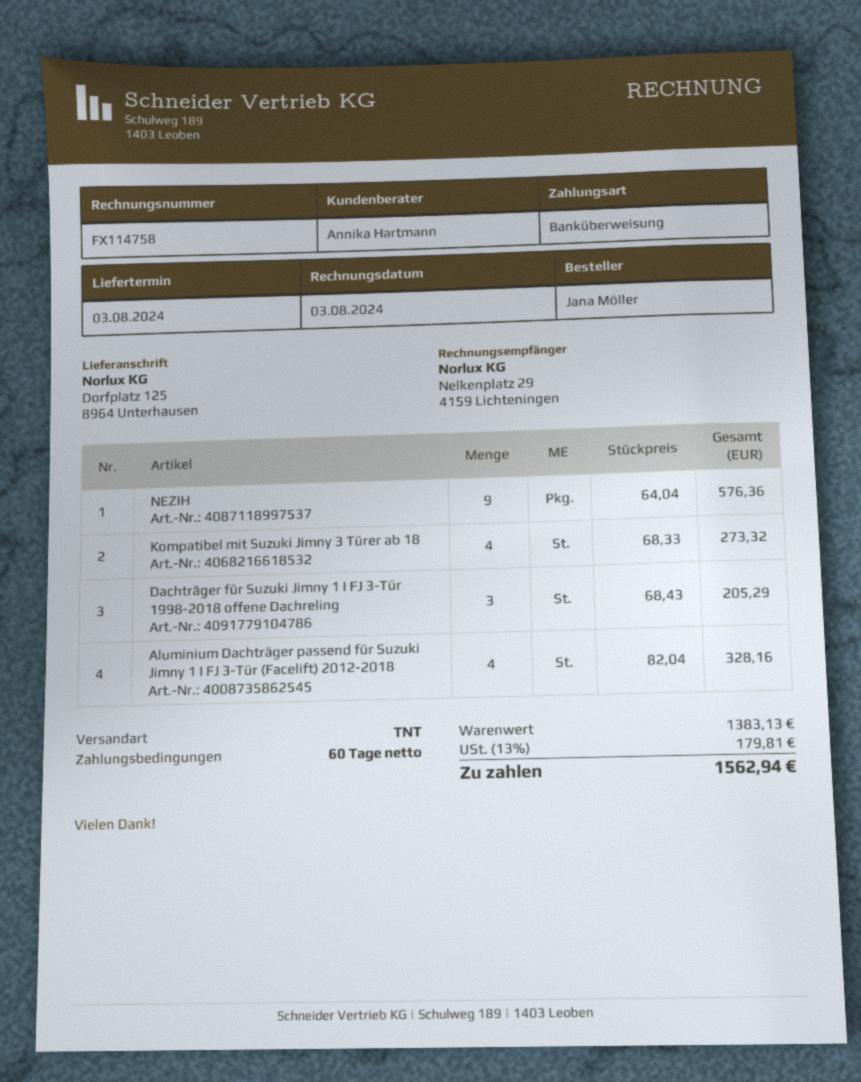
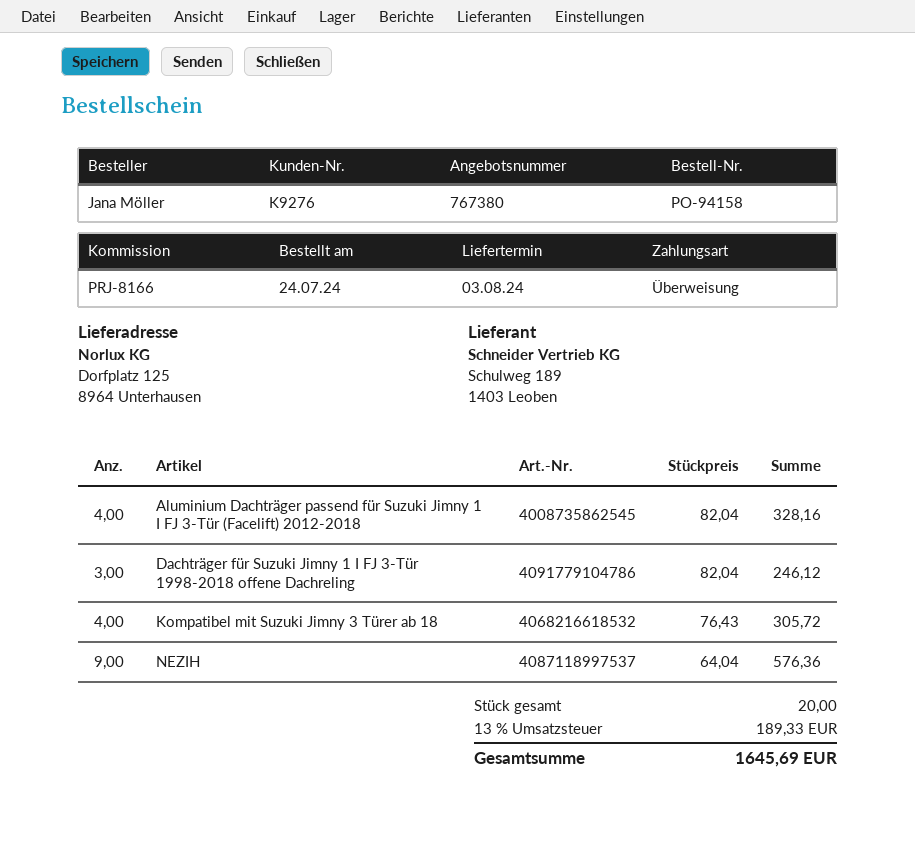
Kompatibel mit Suzuki Jimny 3 Türer ab 18: 4 x 68.33 = 273.32 -> 4 x 76.43 = 305.72
Dachträger für Suzuki Jimny 1 I FJ 3-Tür 1998-2018 offene Dachreling: 3 x 68.43 = 205.29 -> 3 x 82.04 = 246.12
tax: 13% = 179.81 -> 13% = 189.33
total: 1562.94 -> 1645.69

